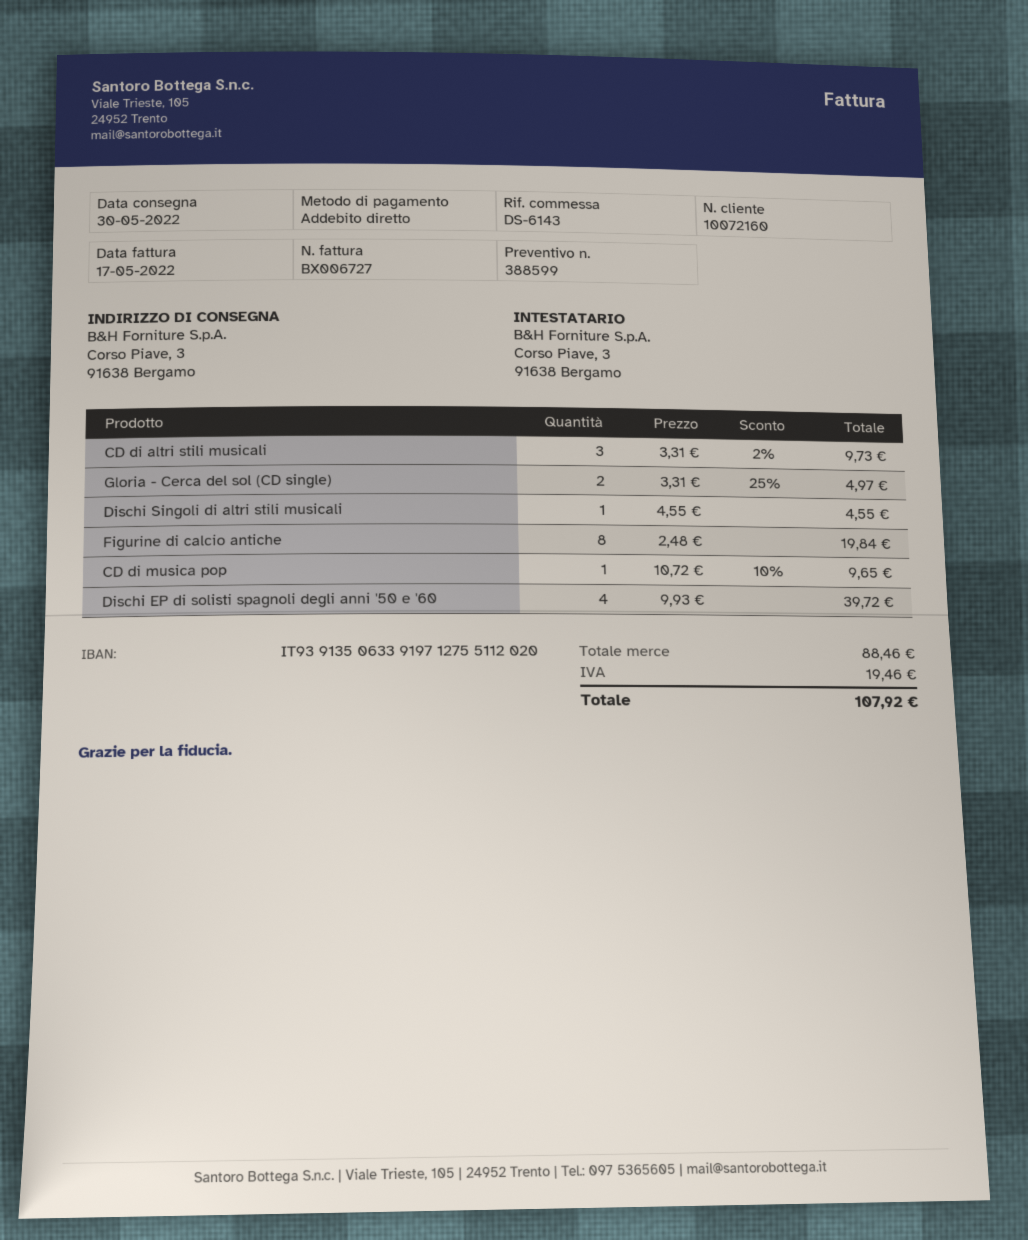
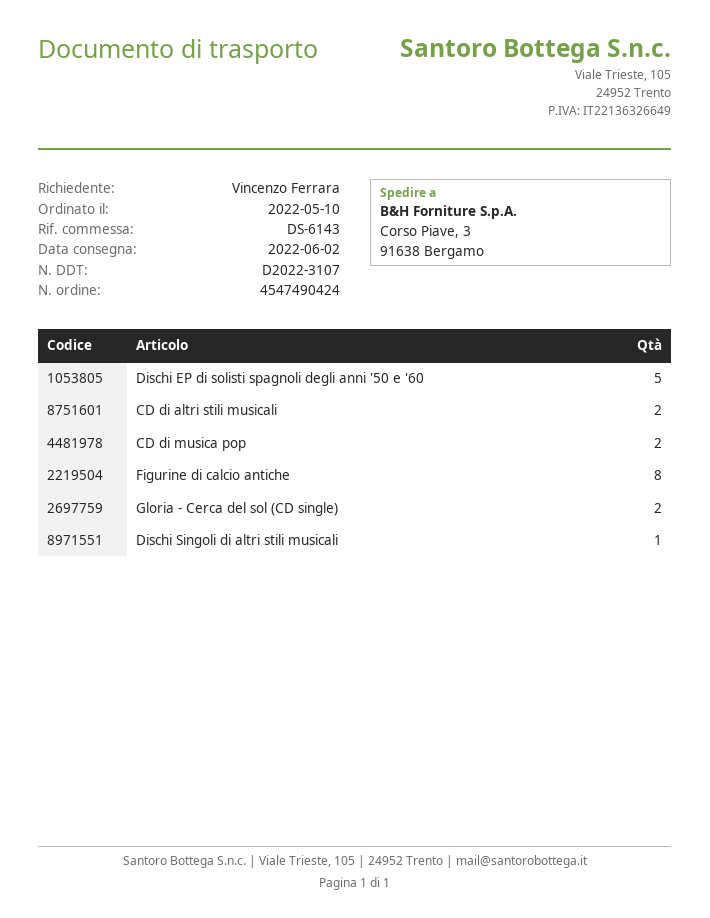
delivery date: 2022-05-30 -> 2022-06-02
CD di altri stili musicali: 3 -> 2
CD di musica pop: 1 -> 2
Dischi EP di solisti spagnoli degli anni '50 e '60: 4 -> 5

